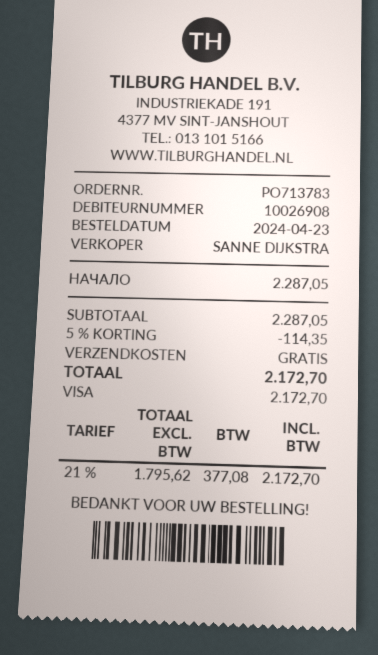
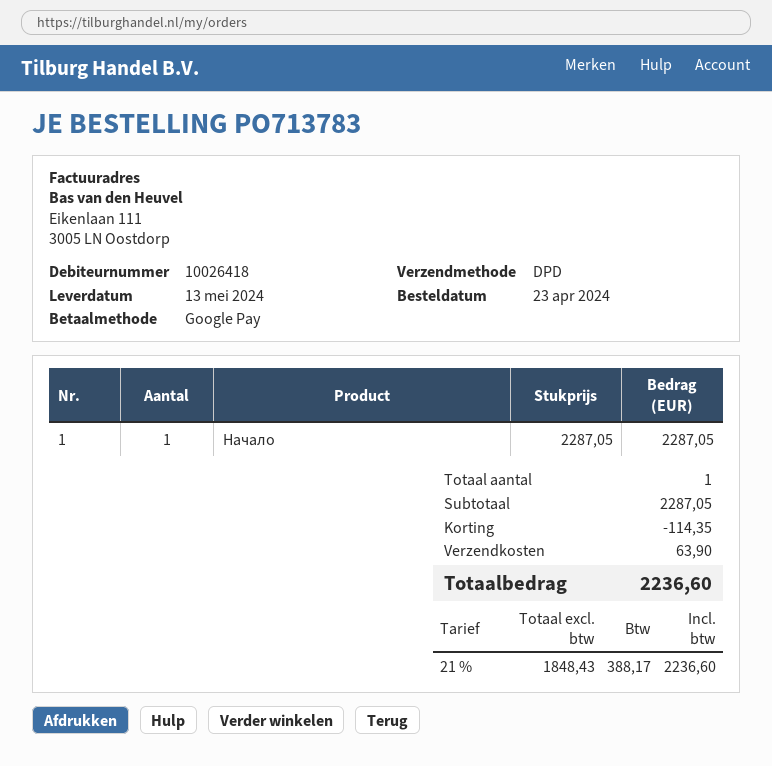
customer number: 10026908 -> 10026418
payment method: Visa -> Google Pay
shipping: 0.00 -> 63.90
net: 1795.62 -> 1848.43
tax: 21% = 377.08 -> 21% = 388.17
total: 2172.70 -> 2236.60

